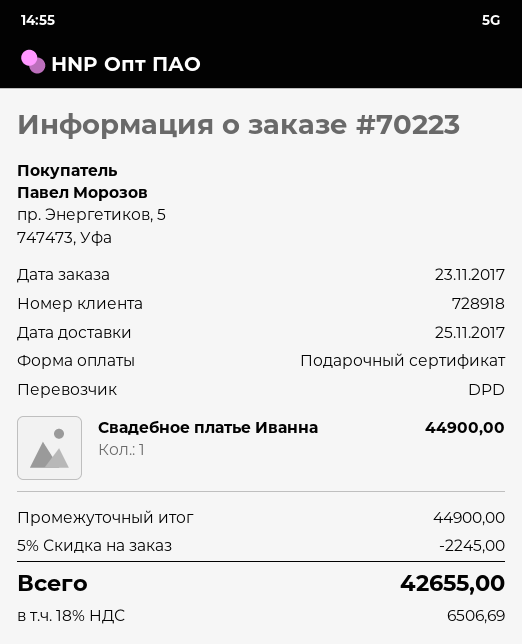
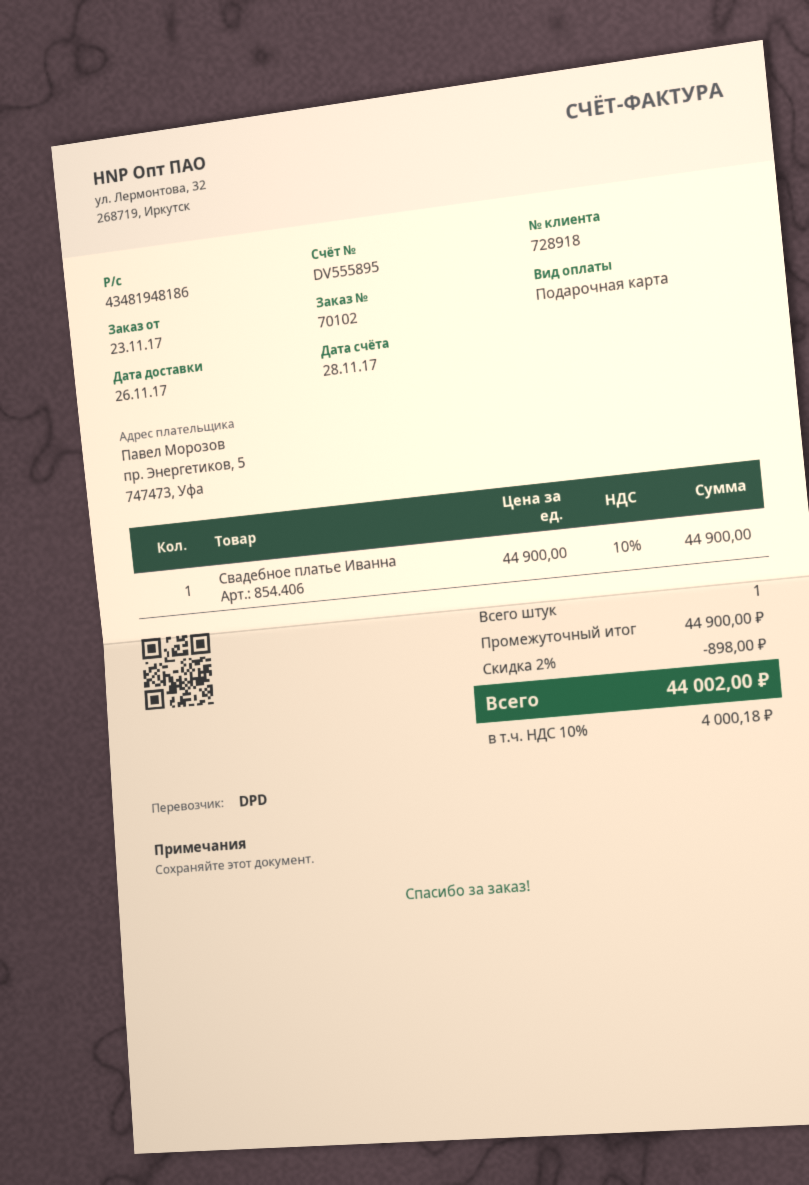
order number: 70223 -> 70102
delivery date: 2017-11-25 -> 2017-11-26
discount: 5% = 2245.00 -> 2% = 898.00
tax: 18% = 6506.69 -> 10% = 4000.18
total: 42655.00 -> 44002.00

